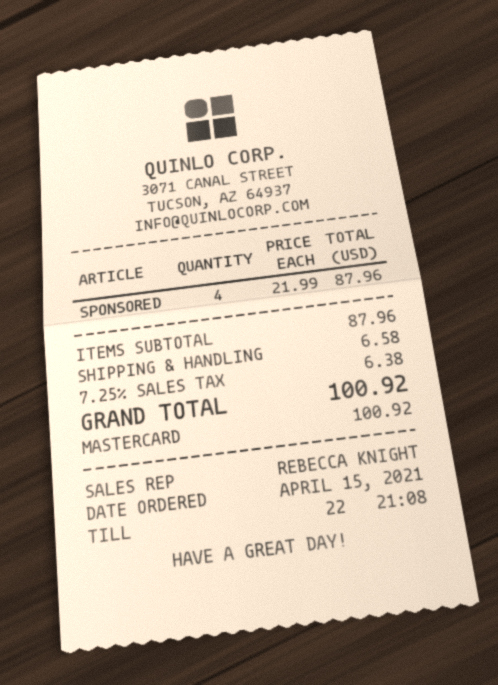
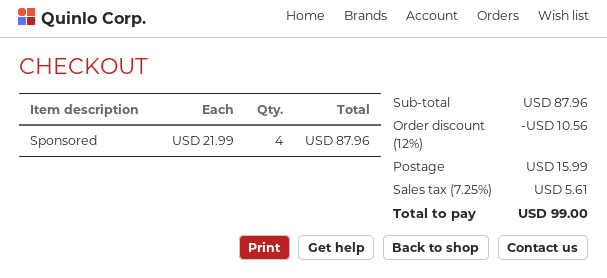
discount: none -> 12% = 10.56
shipping: 6.58 -> 15.99
tax: 7.25% = 6.38 -> 7.25% = 5.61
total: 100.92 -> 99.00

